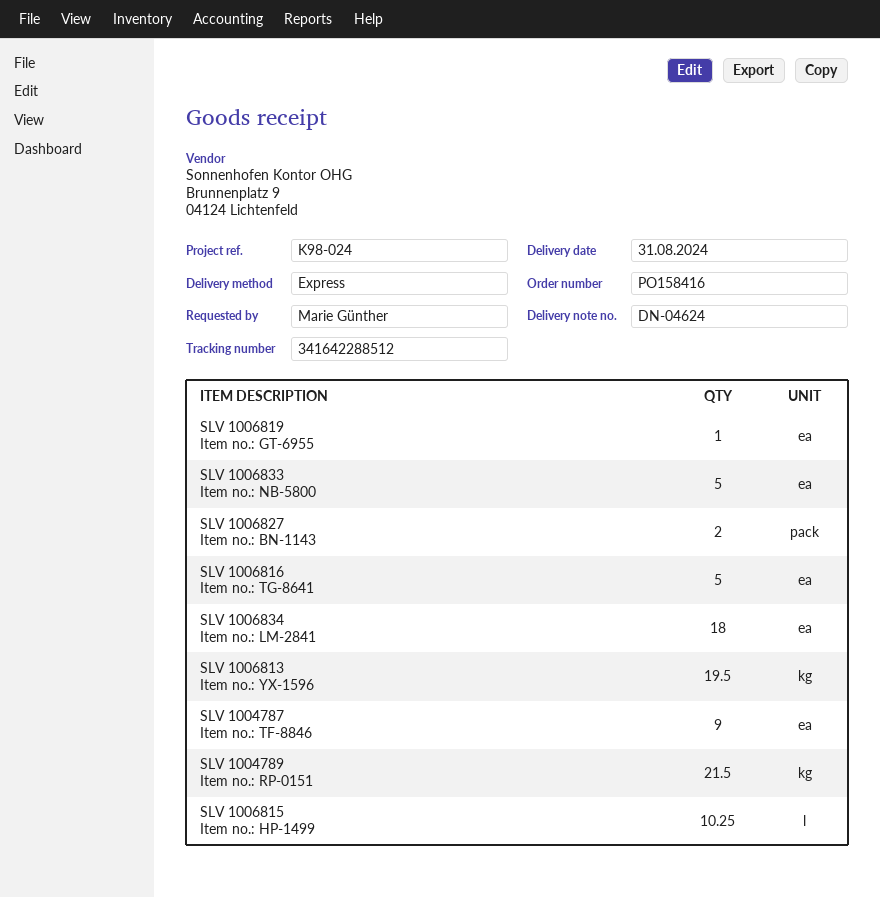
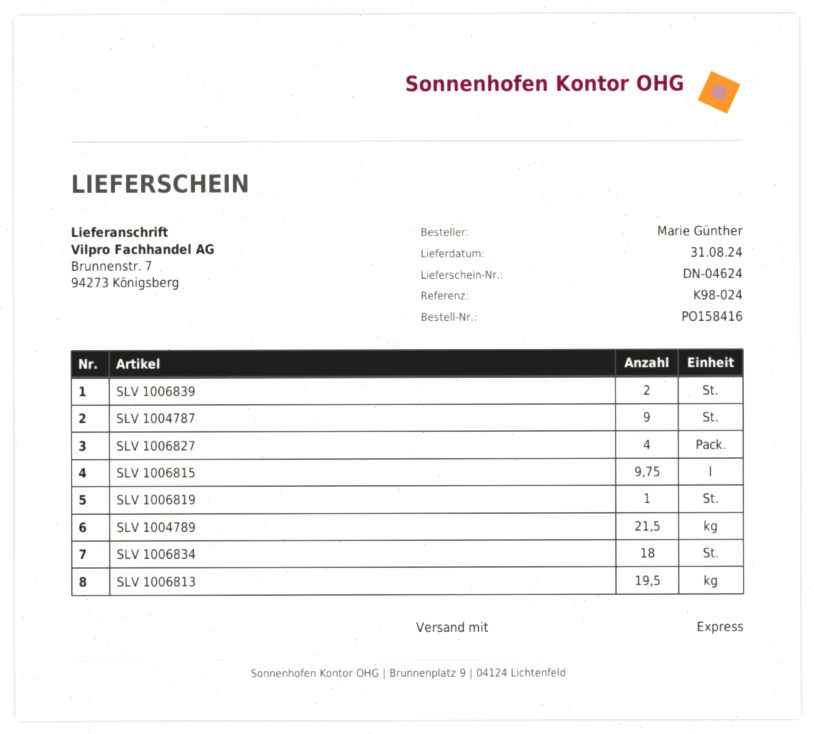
SLV 1006833: 5 -> none
SLV 1006827: 2 -> 4
SLV 1006816: 5 -> none
SLV 1006815: 10.25 -> 9.75
SLV 1006839: none -> 2

